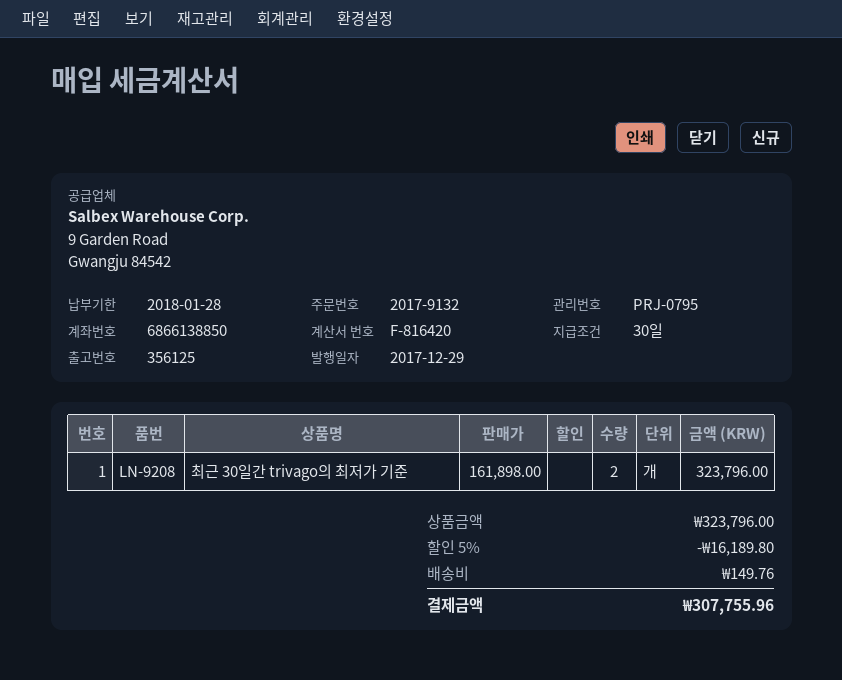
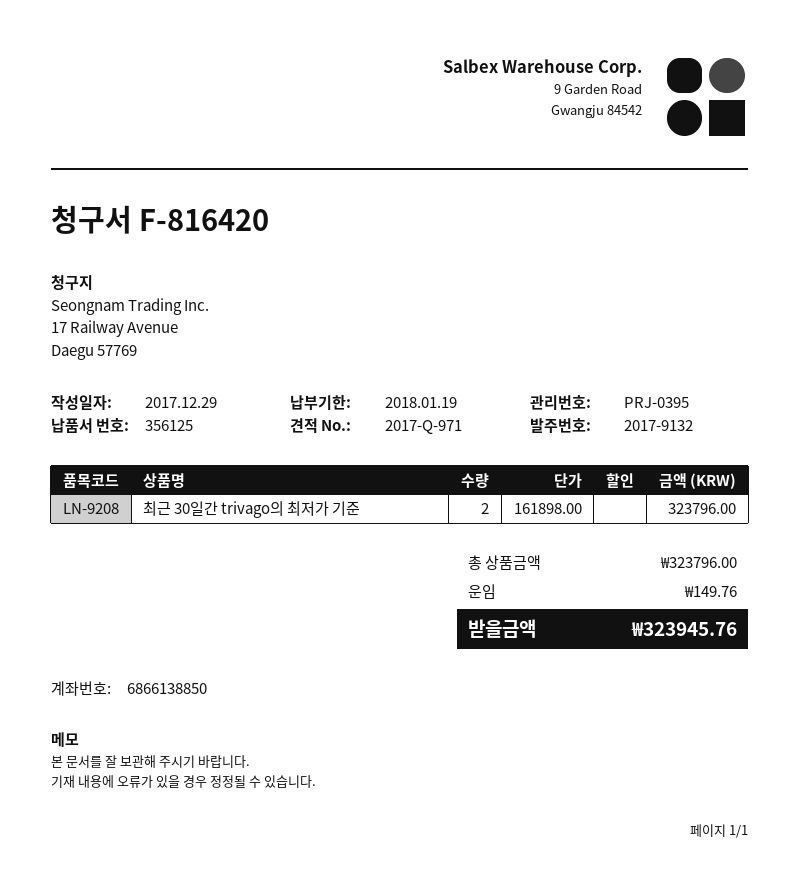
due date: 2018-01-28 -> 2018-01-19
reference: PRJ-0795 -> PRJ-0395
discount: 5% = 16189.80 -> none
total: 307755.96 -> 323945.76

